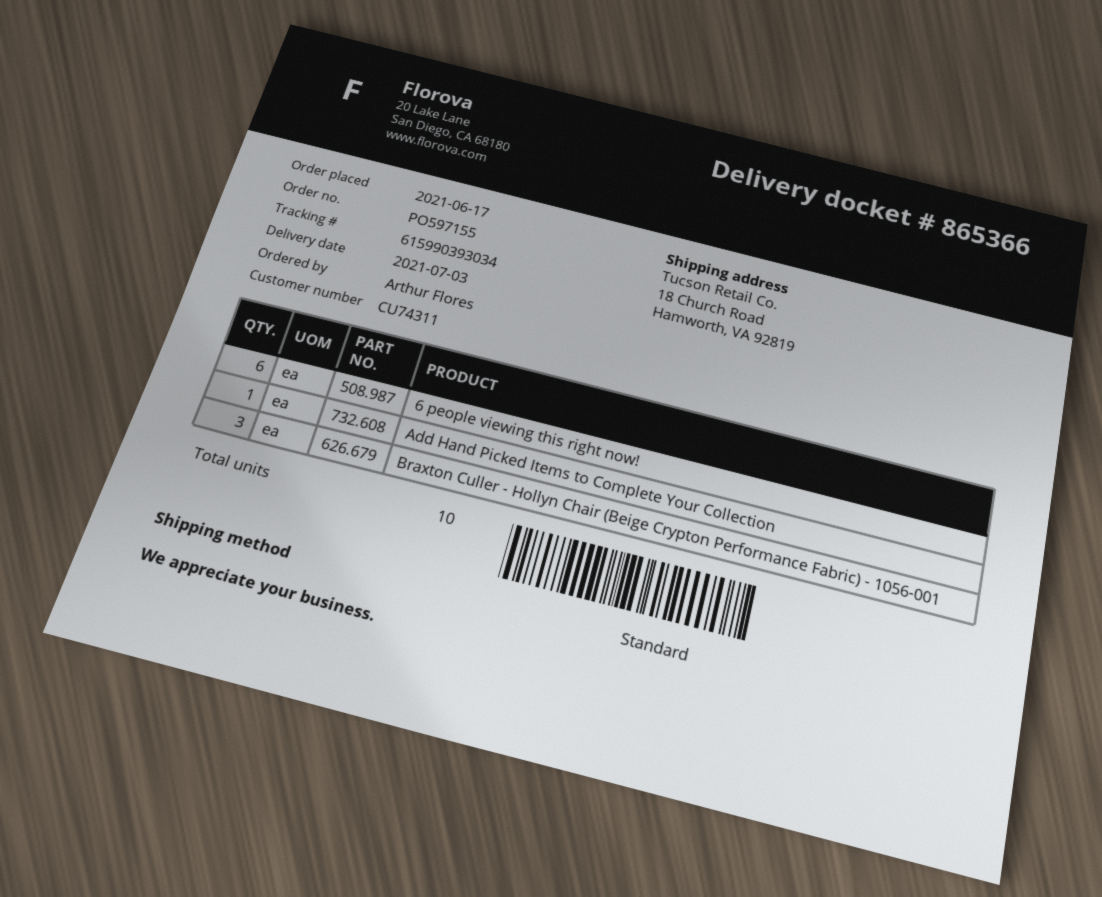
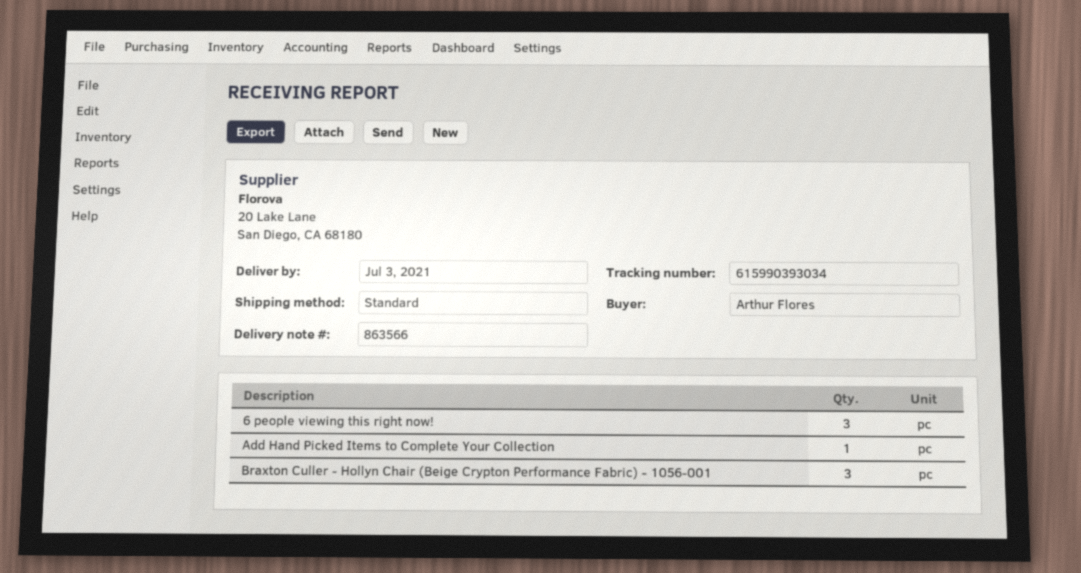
delivery note number: 865366 -> 863566
6 people viewing this right now!: 6 -> 3

